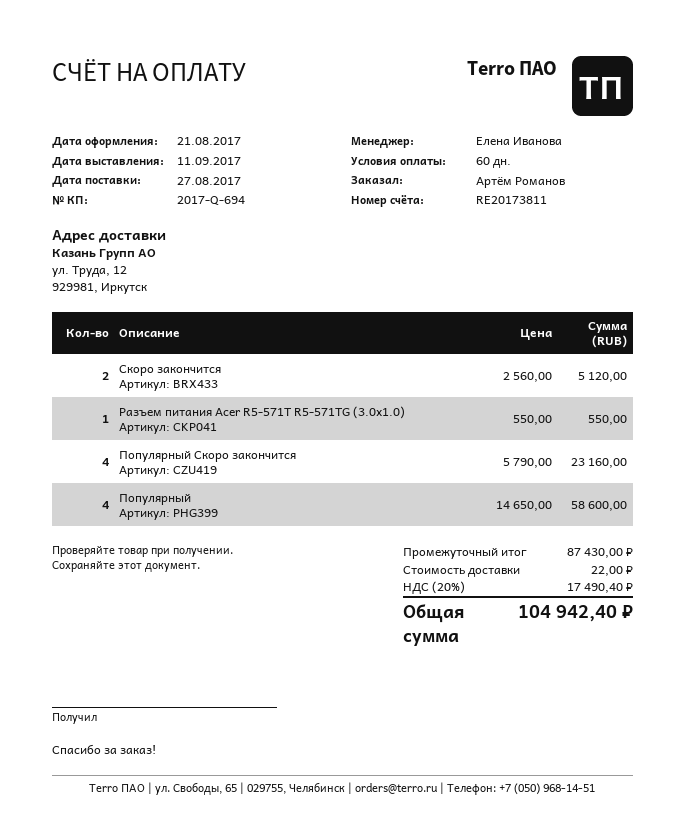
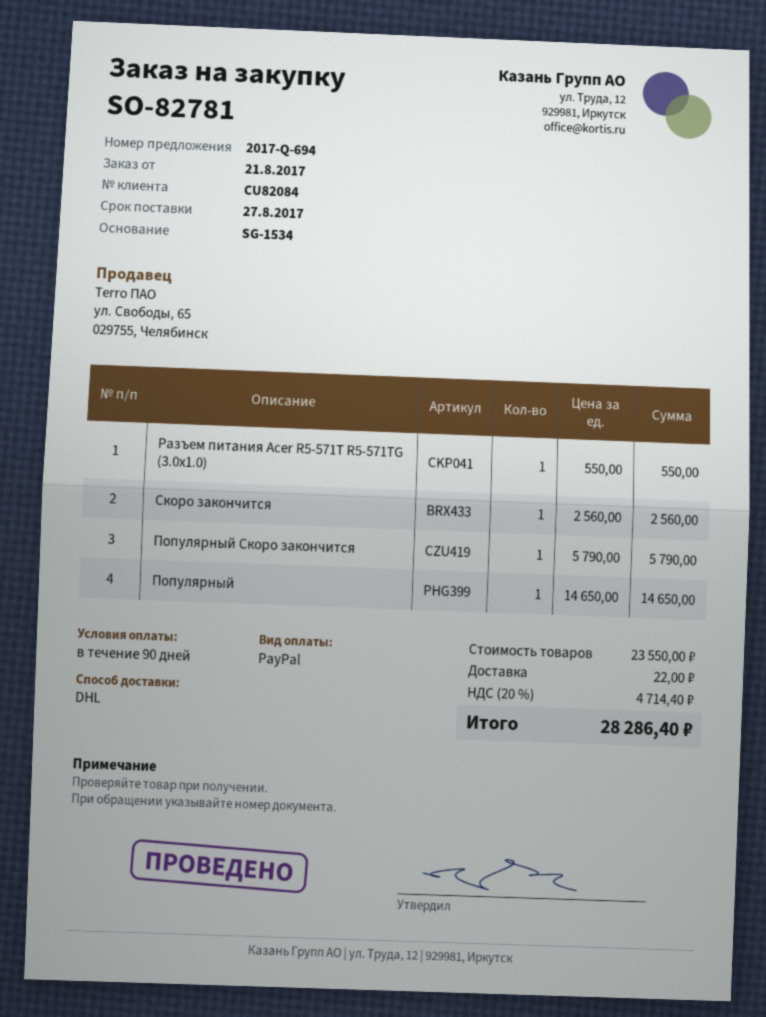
payment terms: 60 days -> 90 days
Скоро закончится: 2 x 2560.00 = 5120.00 -> 1 x 2560.00 = 2560.00
Популярный Скоро закончится: 4 x 5790.00 = 23160.00 -> 1 x 5790.00 = 5790.00
Популярный: 4 x 14650.00 = 58600.00 -> 1 x 14650.00 = 14650.00
subtotal: 87430.00 -> 23550.00
tax: 20% = 17490.40 -> 20% = 4714.40
total: 104942.40 -> 28286.40

